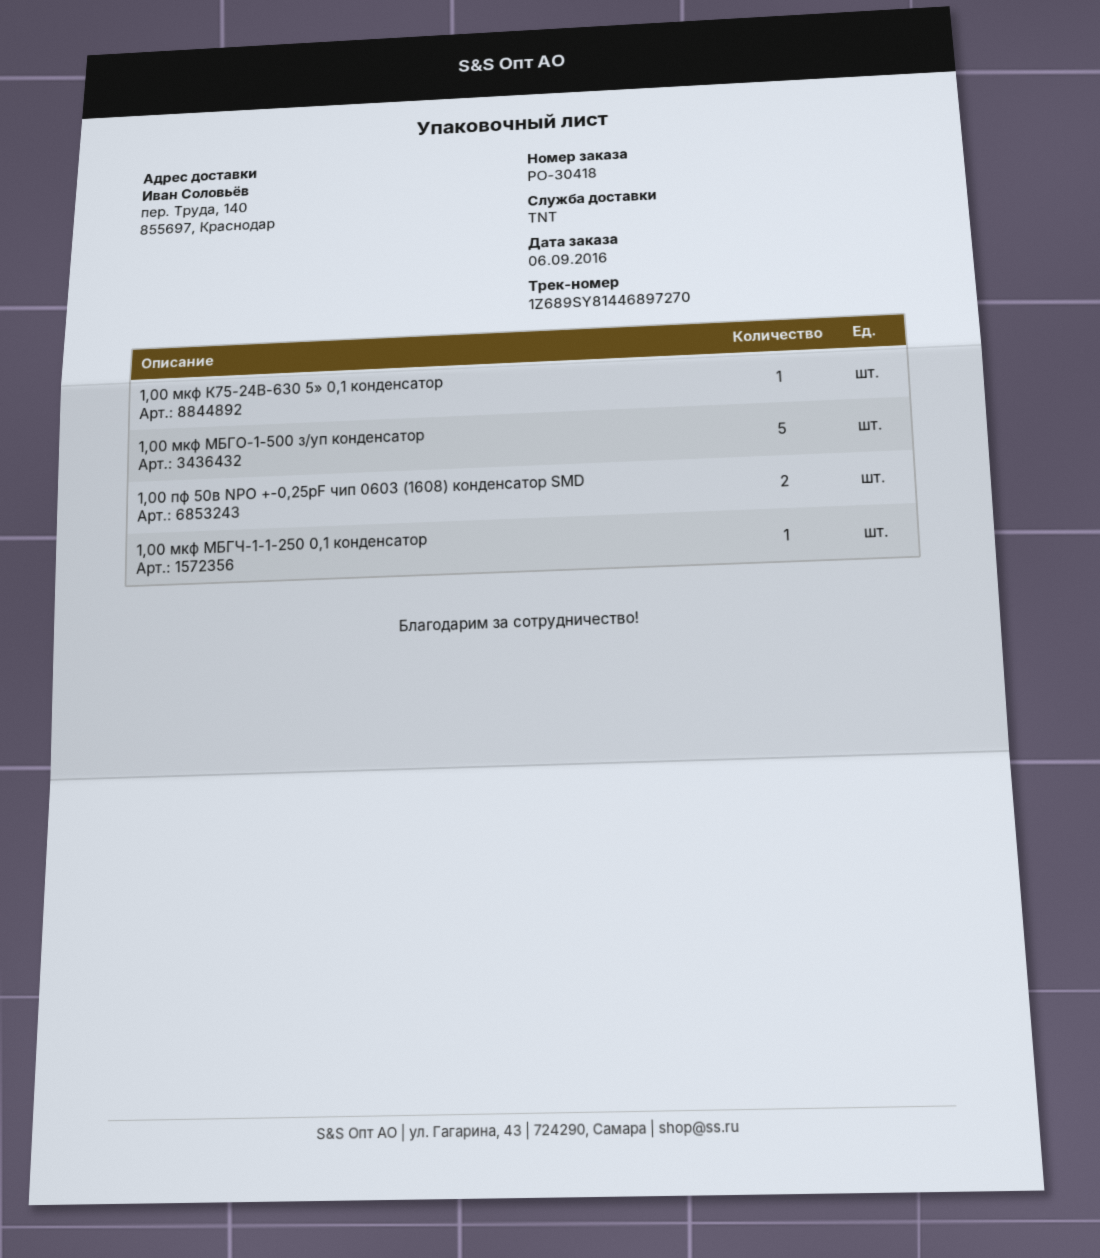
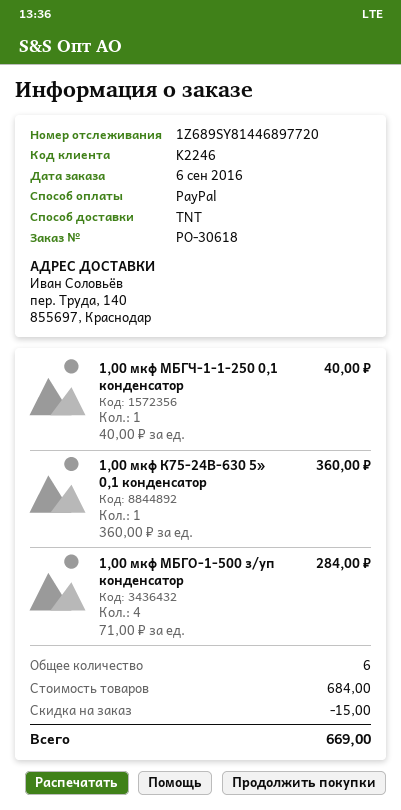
order number: PO-30418 -> PO-30618
tracking number: 1Z689SY81446897270 -> 1Z689SY81446897720
1,00 мкф МБГО-1-500 з/уп конденсатор: 5 -> 4
1,00 пф 50в NPO +-0,25pF чип 0603 (1608) конденсатор SMD: 2 -> none

